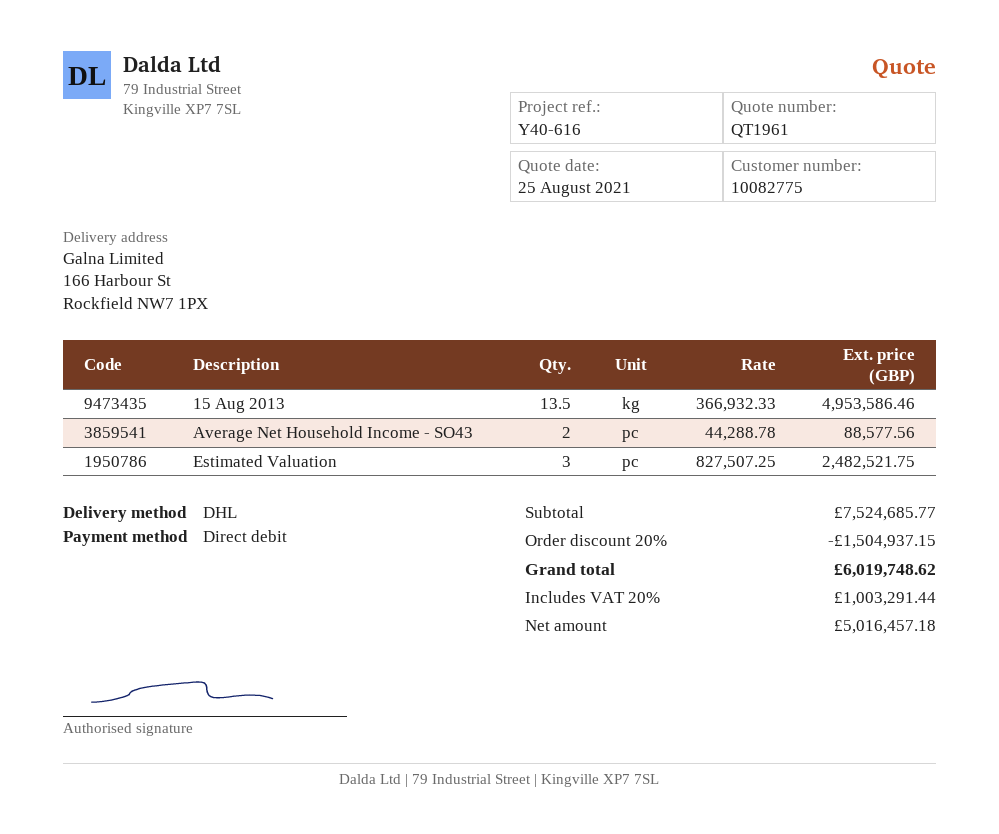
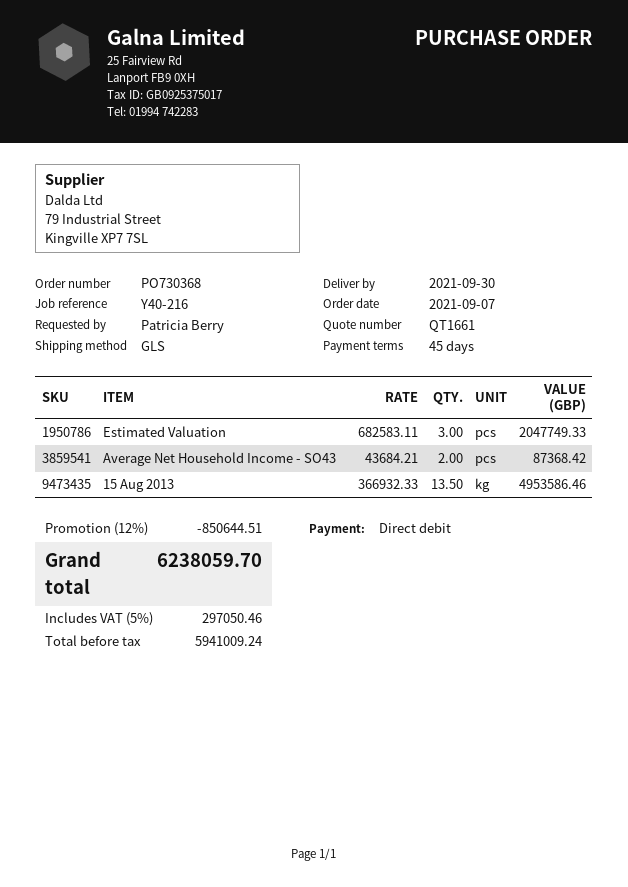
quote number: QT1961 -> QT1661
reference: Y40-616 -> Y40-216
shipping method: DHL -> GLS
Average Net Household Income - SO43: 2 x 44288.78 = 88577.56 -> 2 x 43684.21 = 87368.42
Estimated Valuation: 3 x 827507.25 = 2482521.75 -> 3 x 682583.11 = 2047749.33
discount: 20% = 1504937.15 -> 12% = 850644.51
net: 5016457.18 -> 5941009.24
tax: 20% = 1003291.44 -> 5% = 297050.46
total: 6019748.62 -> 6238059.70

